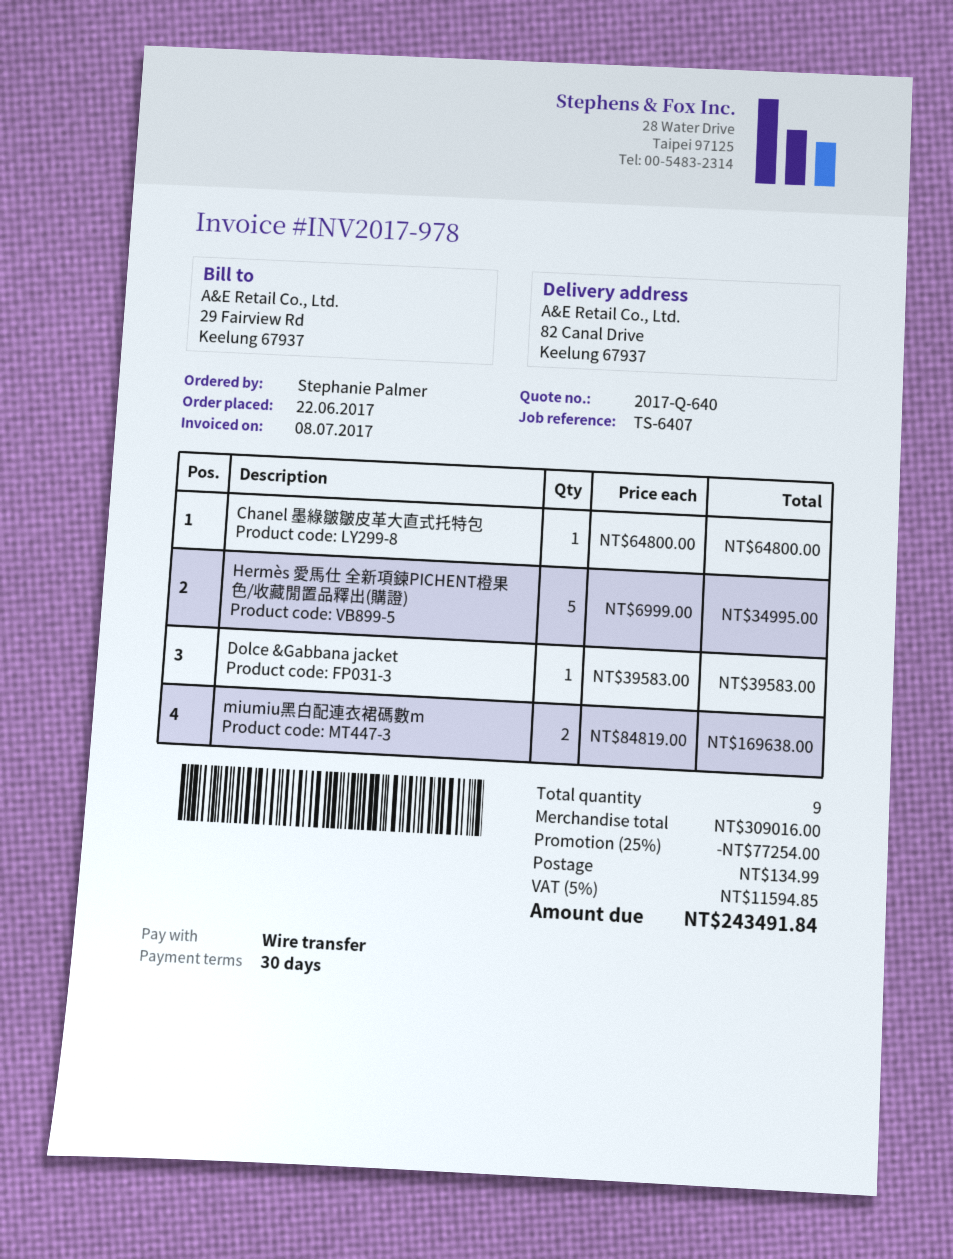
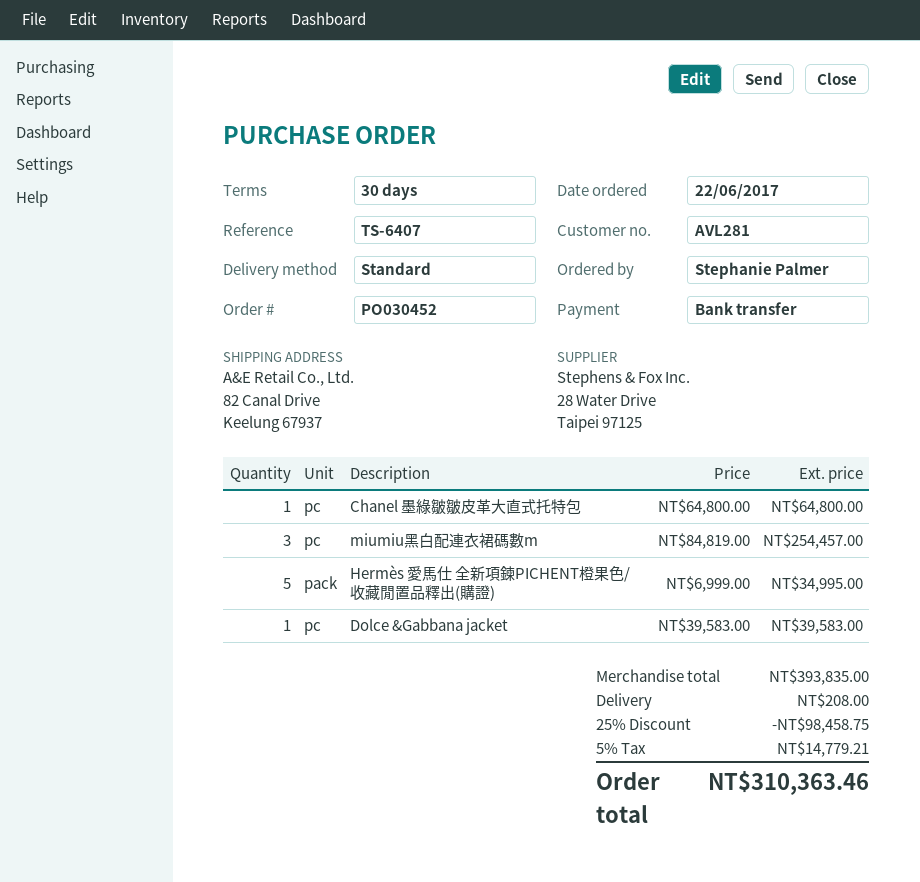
miumiu黑白配連衣裙碼數m: 2 x 84819.00 = 169638.00 -> 3 x 84819.00 = 254457.00
subtotal: 309016.00 -> 393835.00
discount: 25% = 77254.00 -> 25% = 98458.75
shipping: 134.99 -> 208.00
tax: 5% = 11594.85 -> 5% = 14779.21
total: 243491.84 -> 310363.46

